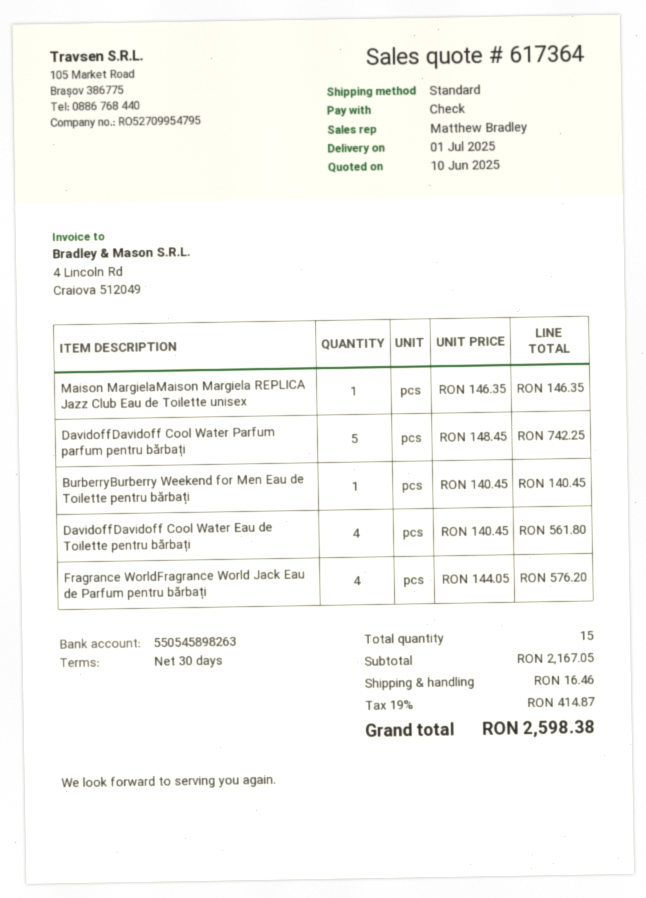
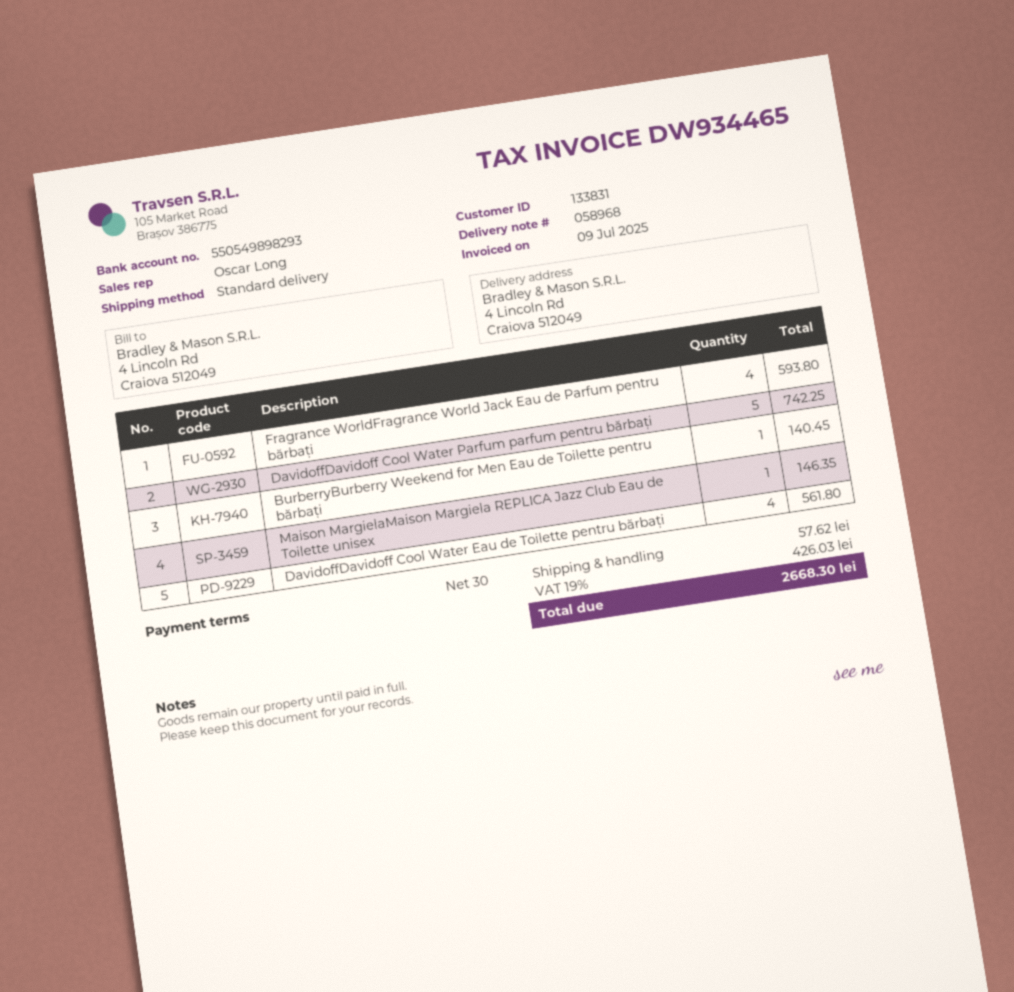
sales rep: Matthew Bradley -> Oscar Long
bank account: 550545898263 -> 550549898293
Fragrance WorldFragrance World Jack Eau de Parfum pentru bărbați: 4 for 576.20 -> 4 for 593.80
shipping: 16.46 -> 57.62
tax: 19% = 414.87 -> 19% = 426.03
total: 2598.38 -> 2668.30

